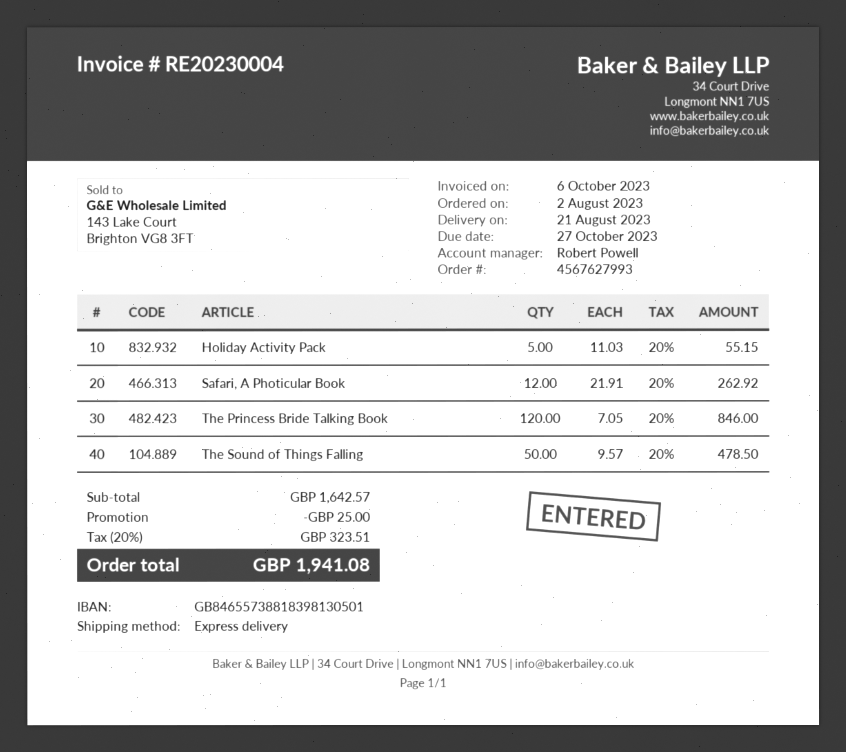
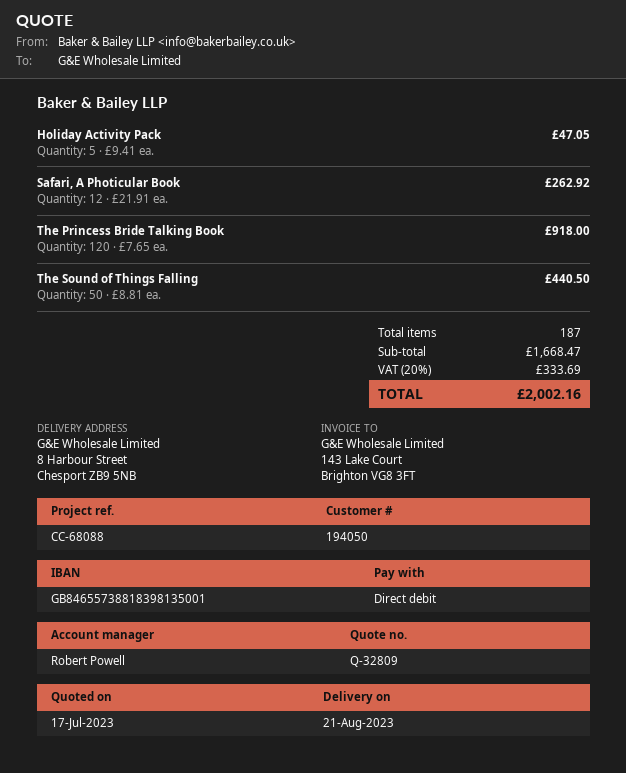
bank account: GB84655738818398130501 -> GB84655738818398135001
Holiday Activity Pack: 5 x 11.03 = 55.15 -> 5 x 9.41 = 47.05
The Princess Bride Talking Book: 120 x 7.05 = 846.00 -> 120 x 7.65 = 918.00
The Sound of Things Falling: 50 x 9.57 = 478.50 -> 50 x 8.81 = 440.50
subtotal: 1642.57 -> 1668.47
discount: 25.00 -> none
tax: 20% = 323.51 -> 20% = 333.69
total: 1941.08 -> 2002.16

